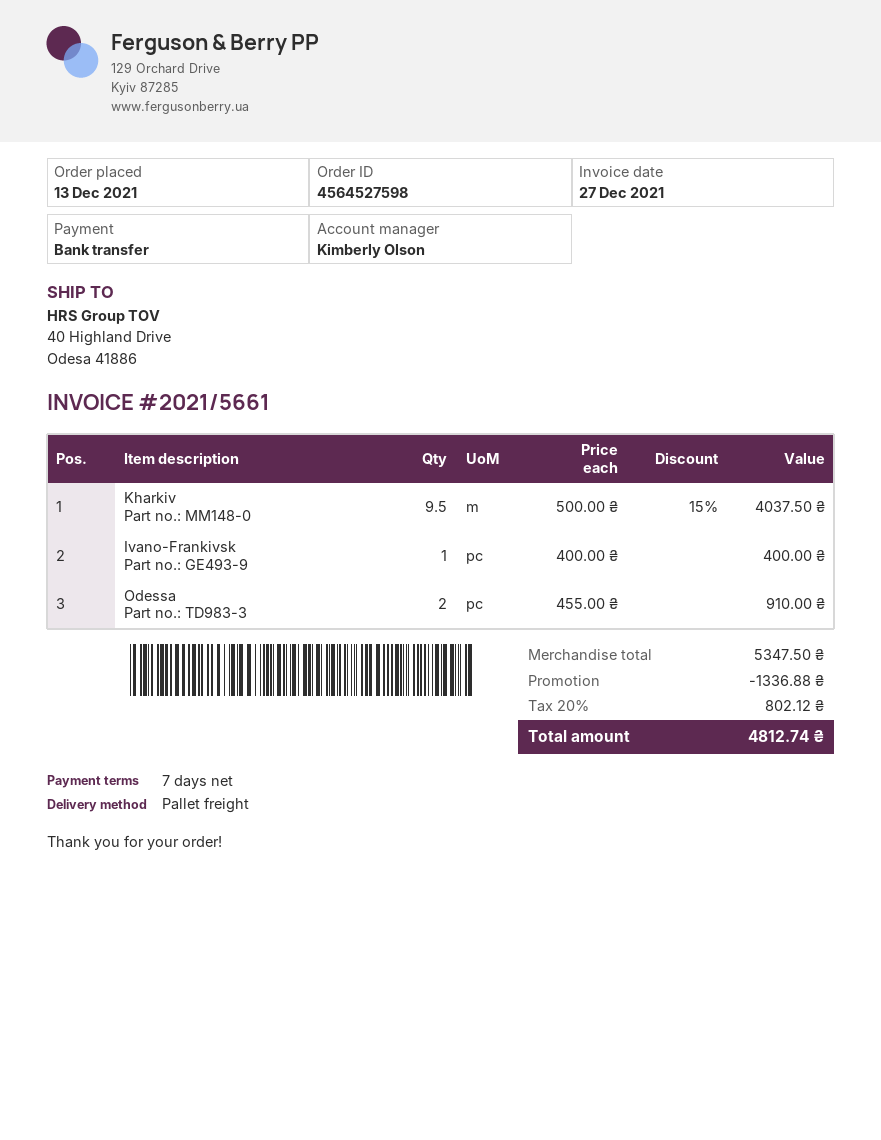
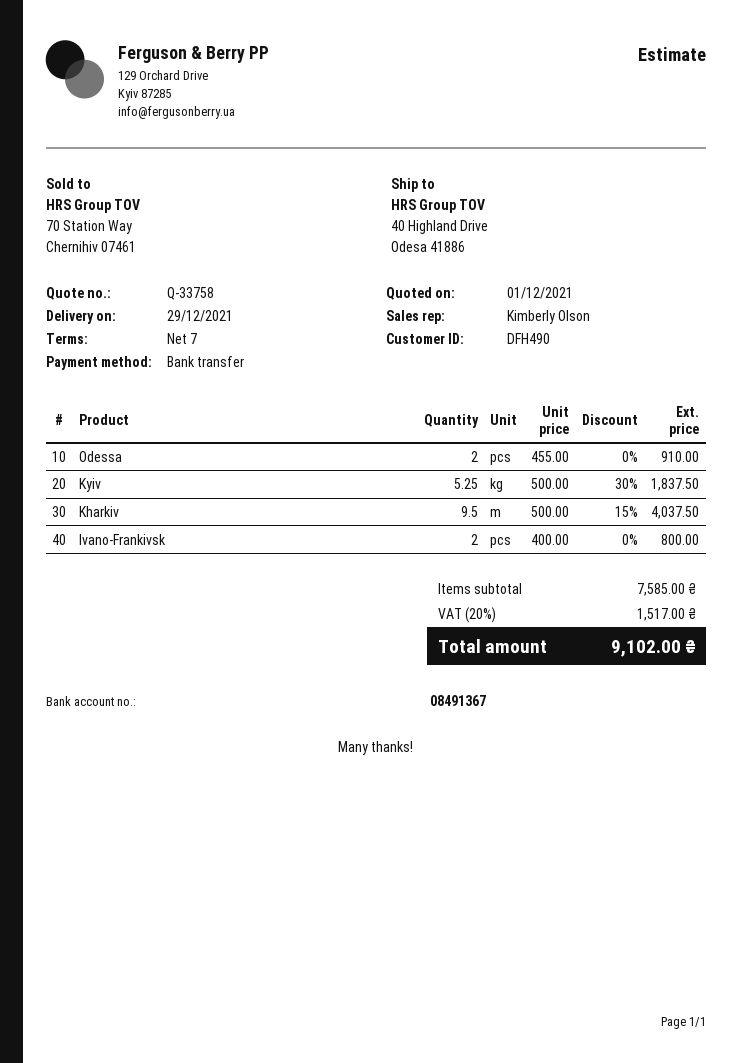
Ivano-Frankivsk: 1 x 400.00 = 400.00 -> 2 x 400.00 = 800.00
Kyiv: none -> 5.25 x 500.00 - 30% = 1837.50
subtotal: 5347.50 -> 7585.00
discount: 1336.88 -> none
tax: 20% = 802.12 -> 20% = 1517.00
total: 4812.74 -> 9102.00

